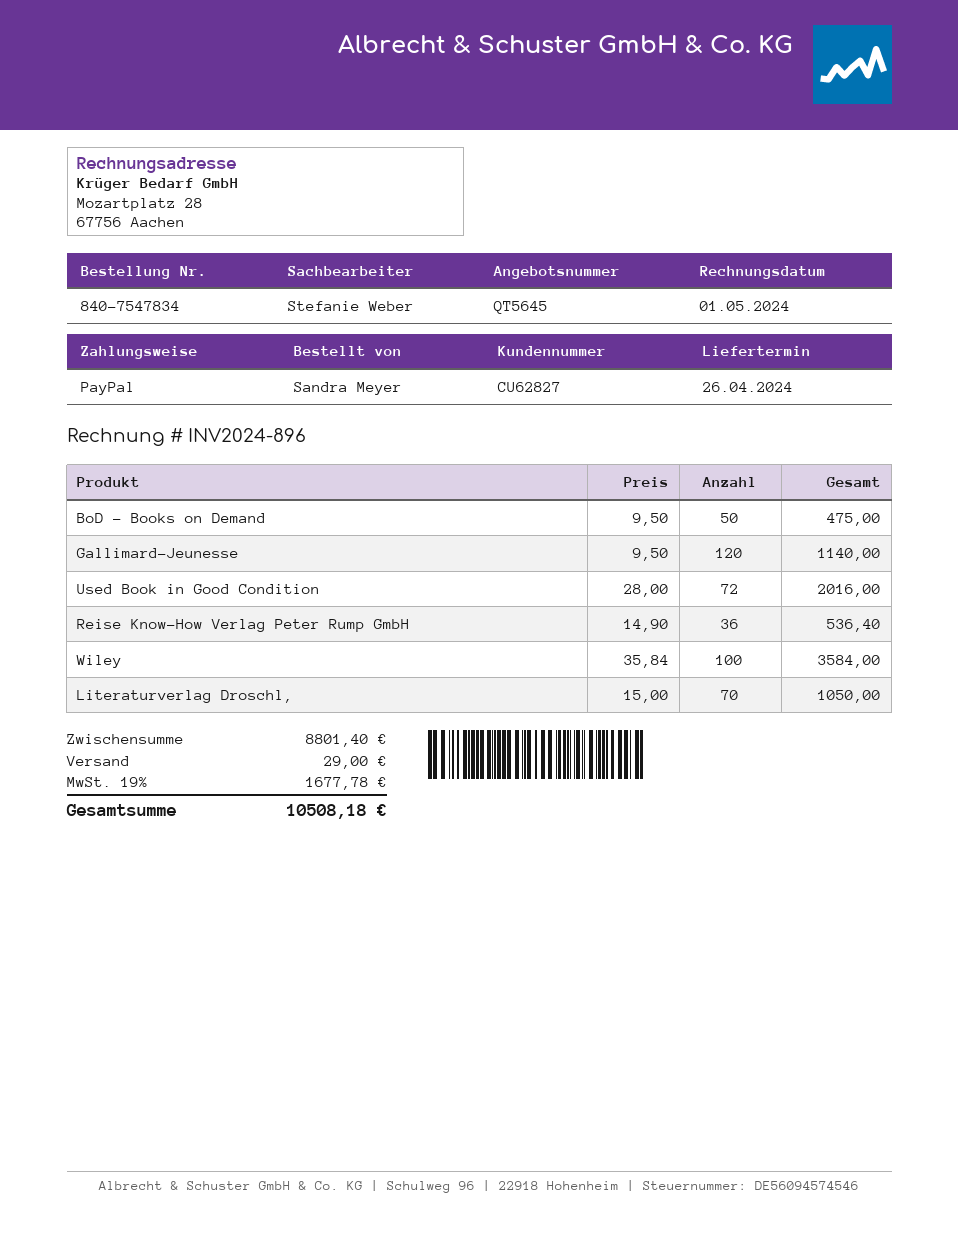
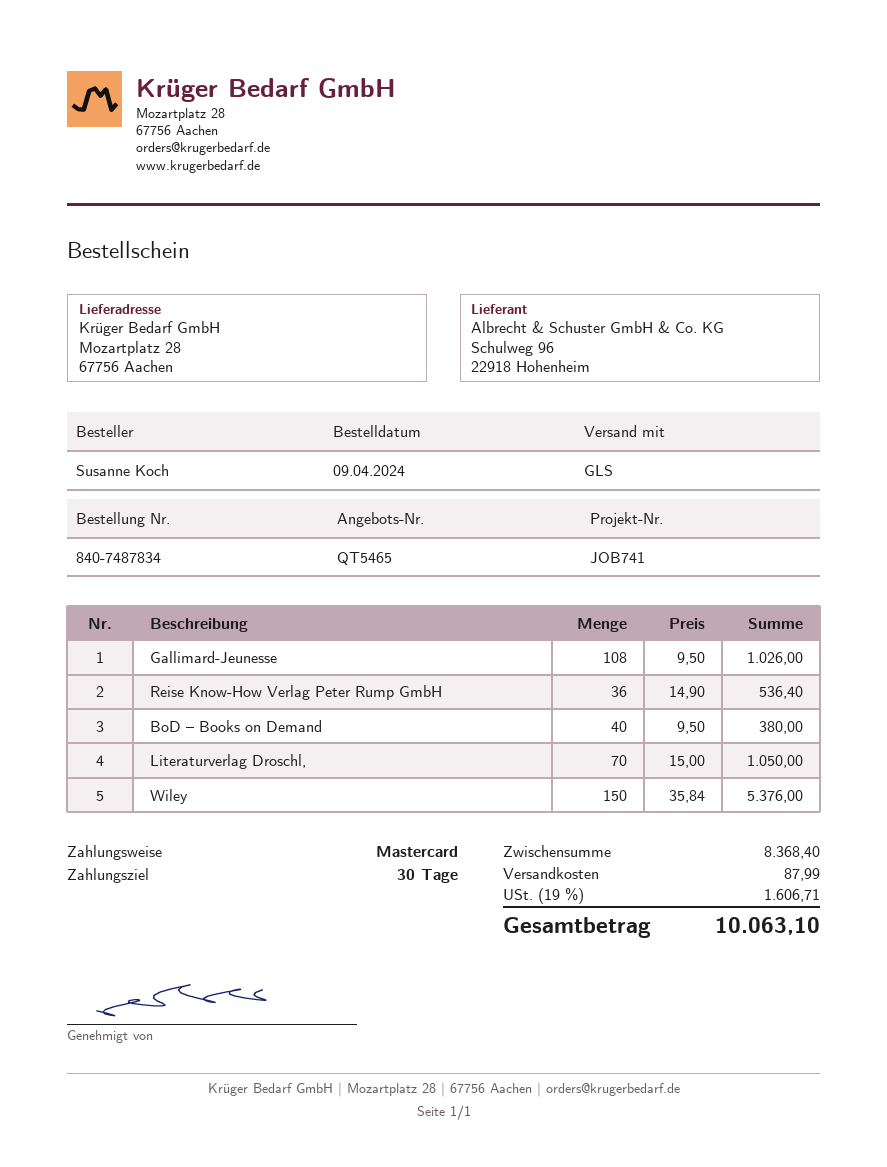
quote number: QT5645 -> QT5465
order number: 840-7547834 -> 840-7487834
ordered by: Sandra Meyer -> Susanne Koch
payment method: PayPal -> Mastercard
BoD – Books on Demand: 50 x 9.50 = 475.00 -> 40 x 9.50 = 380.00
Gallimard-Jeunesse: 120 x 9.50 = 1140.00 -> 108 x 9.50 = 1026.00
Used Book in Good Condition: 72 x 28.00 = 2016.00 -> none
Wiley: 100 x 35.84 = 3584.00 -> 150 x 35.84 = 5376.00
subtotal: 8801.40 -> 8368.40
shipping: 29.00 -> 87.99
tax: 19% = 1677.78 -> 19% = 1606.71
total: 10508.18 -> 10063.10

